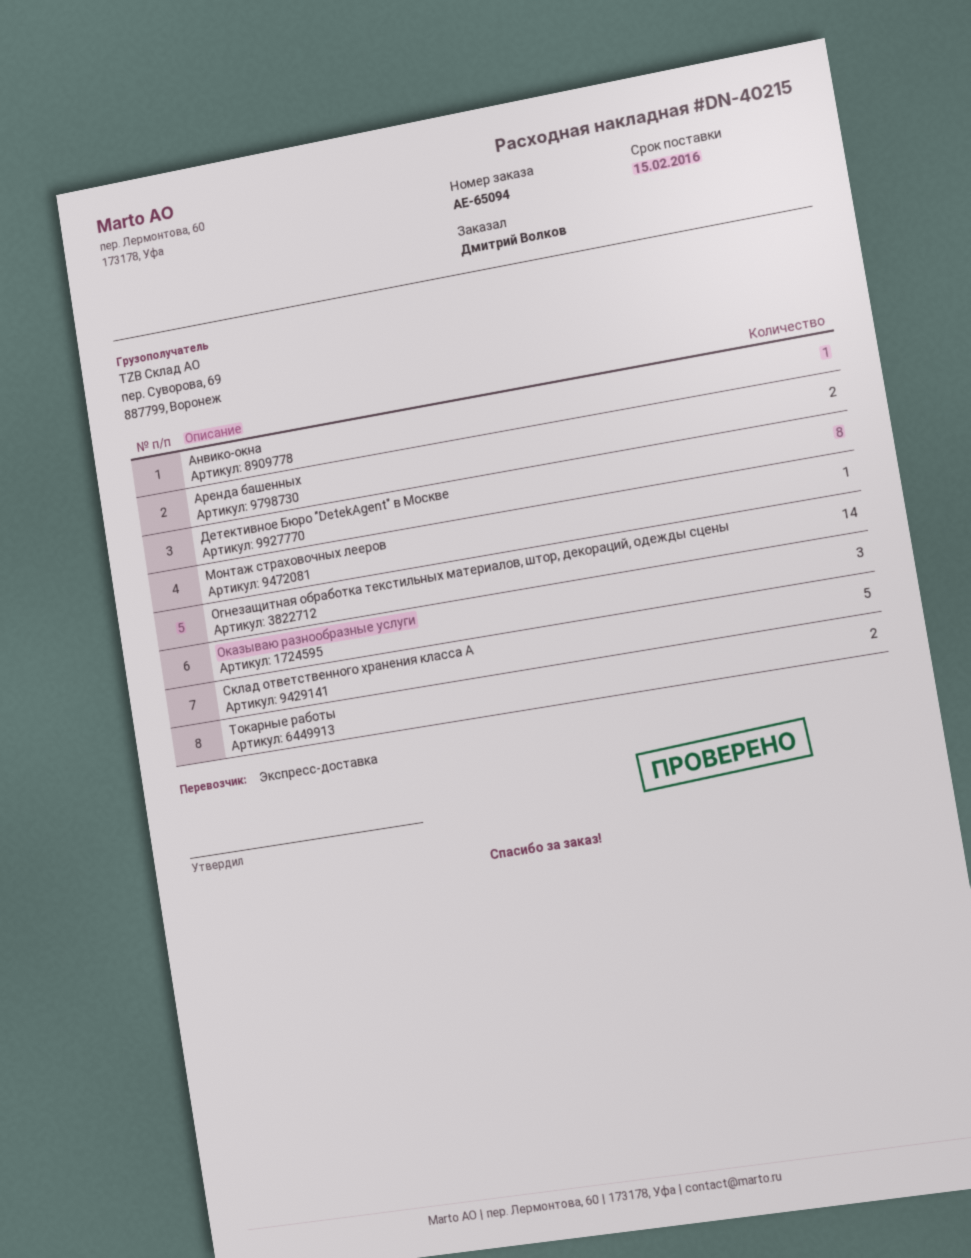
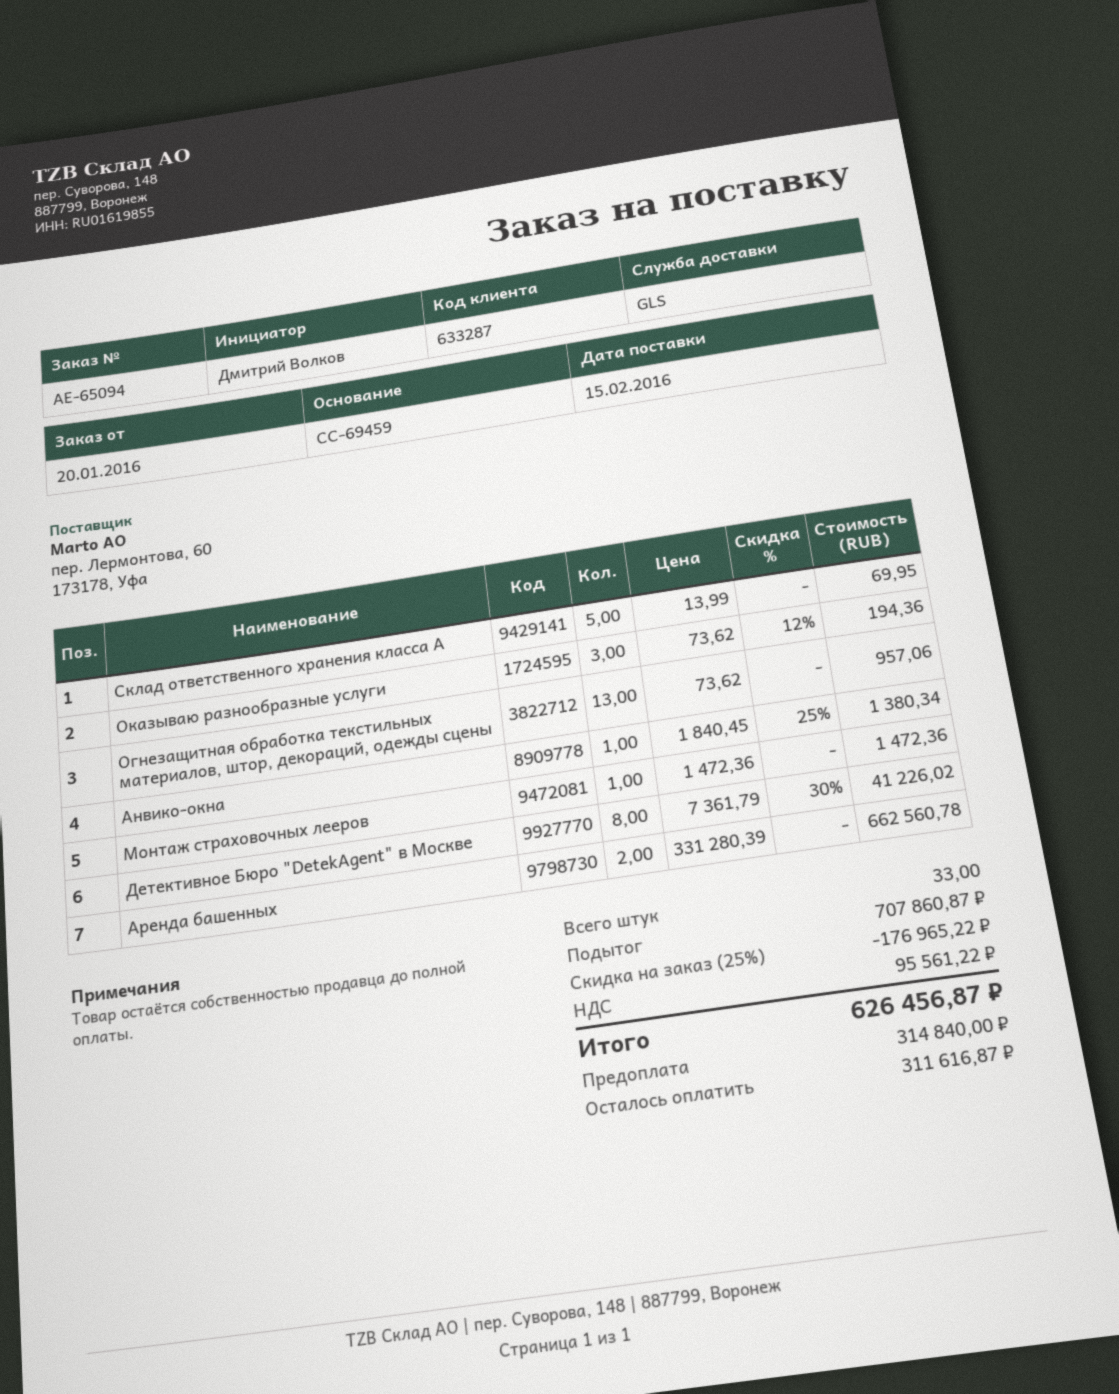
shipping method: express -> GLS
Огнезащитная обработка текстильных материалов, штор, декораций, одежды сцены: 14 -> 13
Токарные работы: 2 -> none

